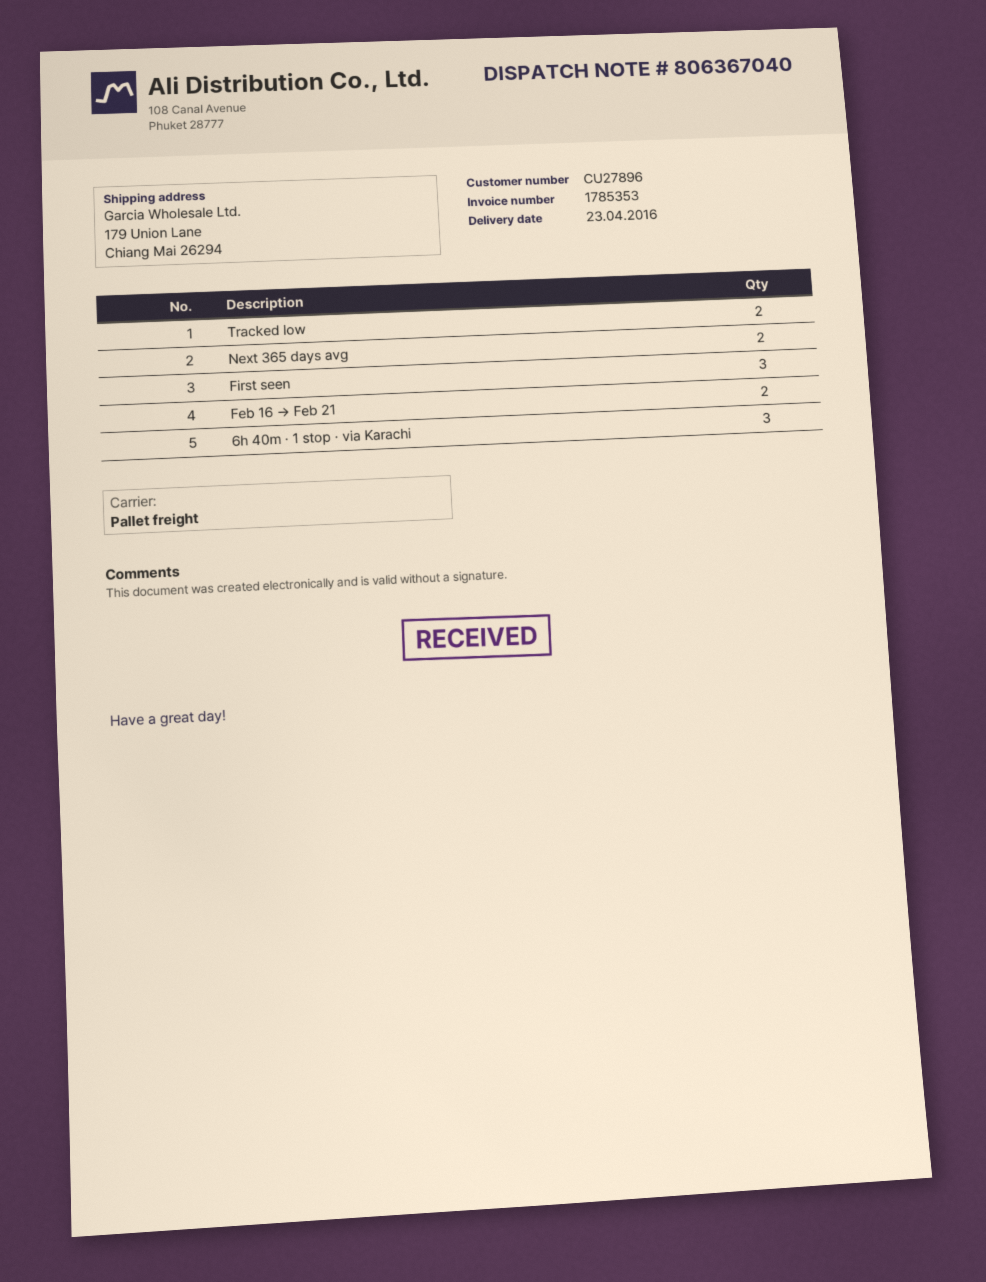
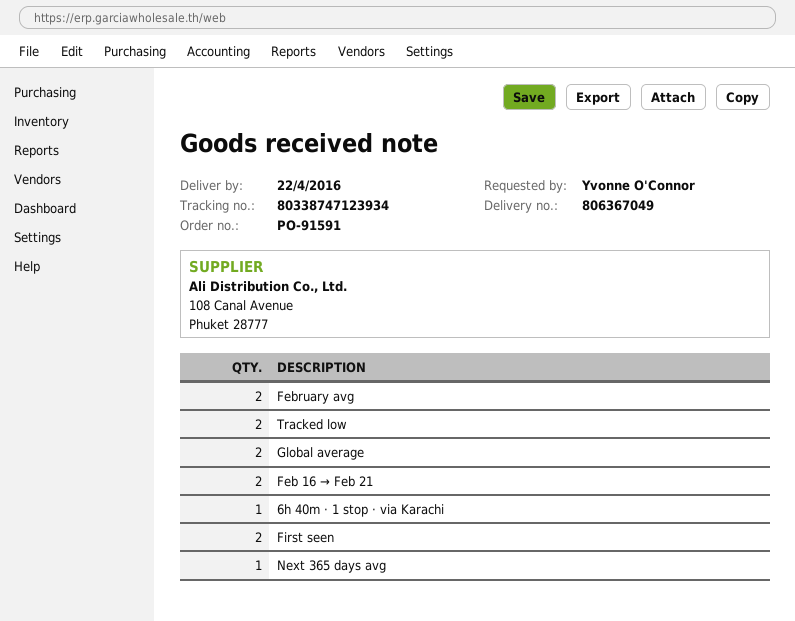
delivery note number: 806367040 -> 806367049
delivery date: 2016-04-23 -> 2016-04-22
Next 365 days avg: 2 -> 1
First seen: 3 -> 2
6h 40m · 1 stop · via Karachi: 3 -> 1
February avg: none -> 2
Global average: none -> 2

